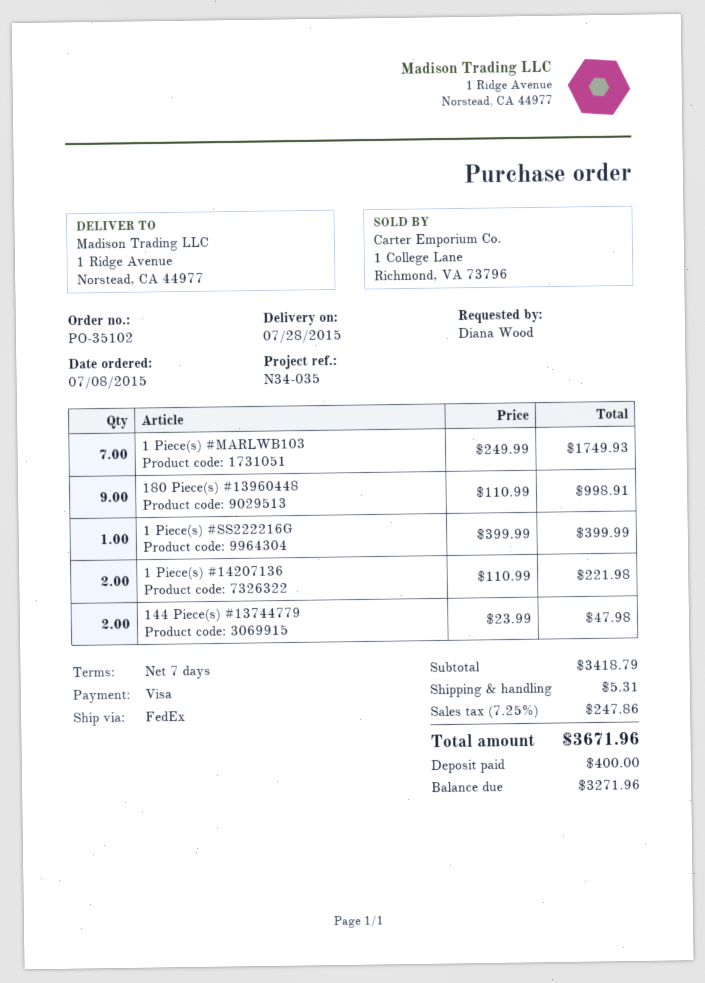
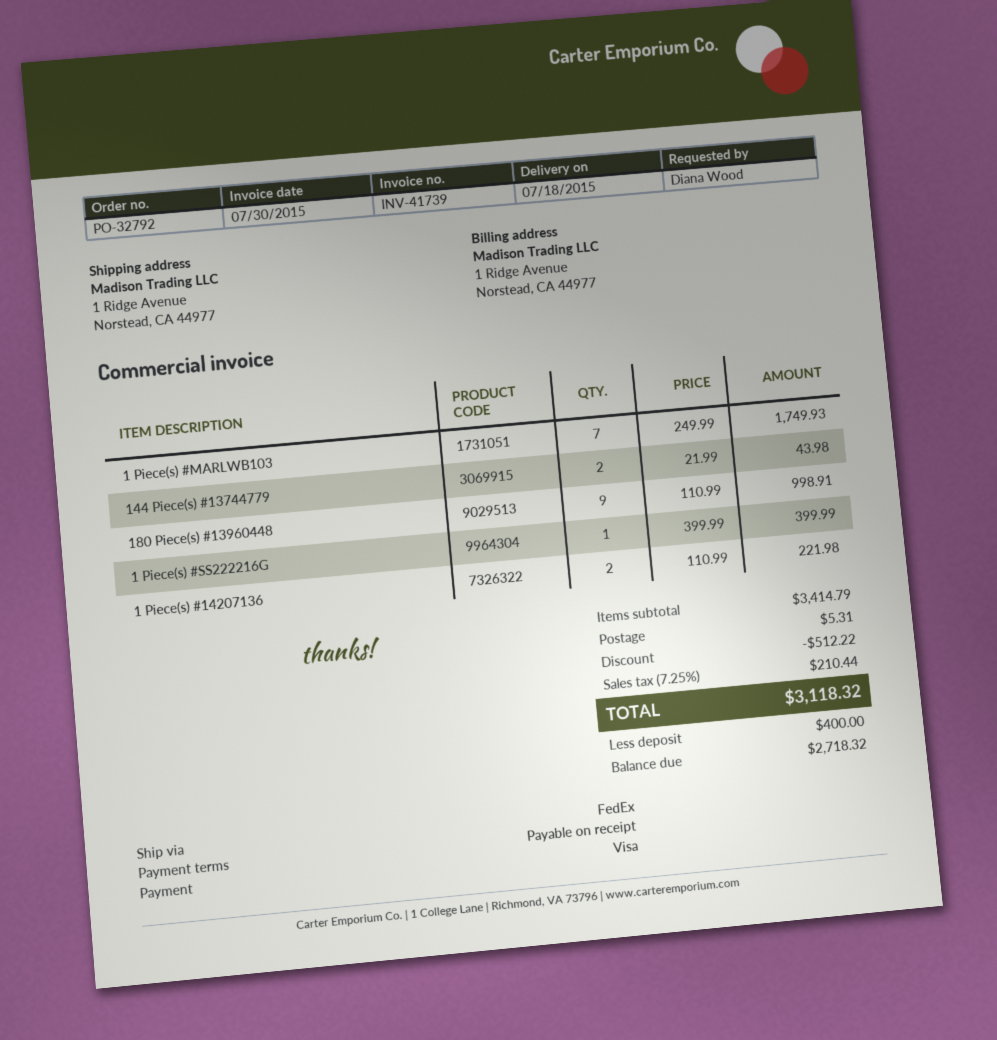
order number: PO-35102 -> PO-32792
delivery date: 2015-07-28 -> 2015-07-18
payment terms: 7 days -> on receipt
144 Piece(s) #13744779: 2 x 23.99 = 47.98 -> 2 x 21.99 = 43.98
subtotal: 3418.79 -> 3414.79
discount: none -> 512.22
tax: 7.25% = 247.86 -> 7.25% = 210.44
total: 3671.96 -> 3118.32
balance: 3271.96 -> 2718.32

